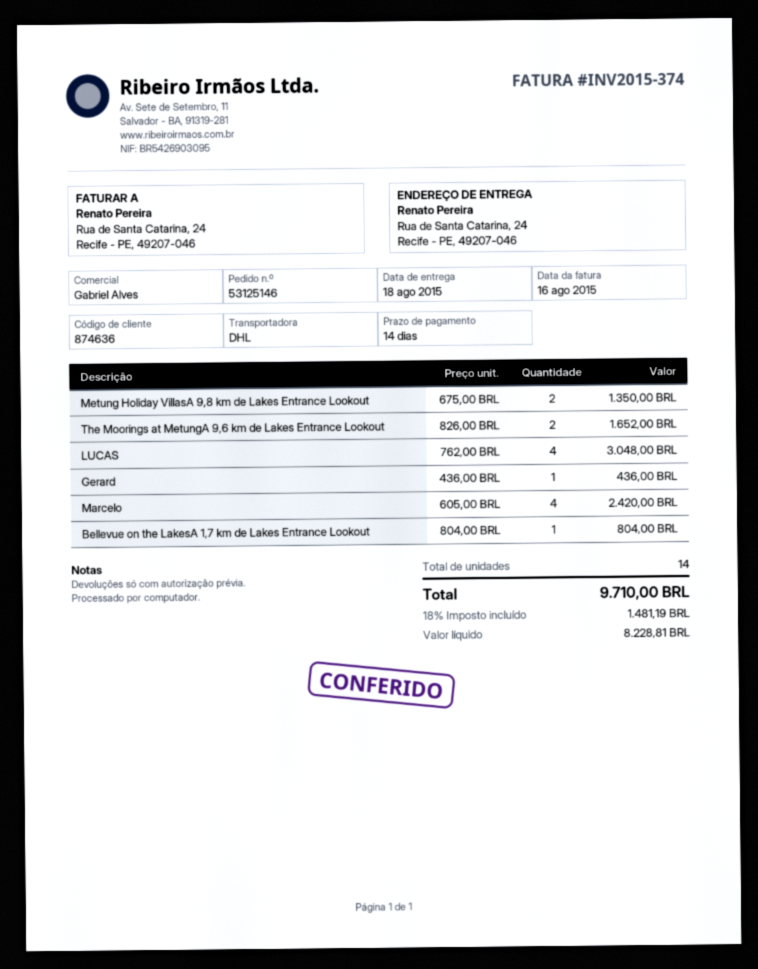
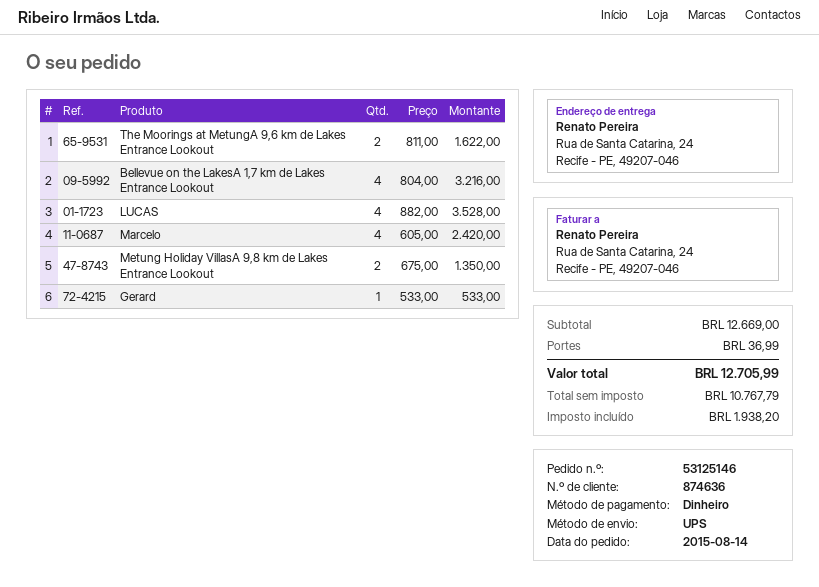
shipping method: DHL -> UPS
The Moorings at MetungA 9,6 km de Lakes Entrance Lookout: 2 x 826.00 = 1652.00 -> 2 x 811.00 = 1622.00
LUCAS: 4 x 762.00 = 3048.00 -> 4 x 882.00 = 3528.00
Gerard: 1 x 436.00 = 436.00 -> 1 x 533.00 = 533.00
Bellevue on the LakesA 1,7 km de Lakes Entrance Lookout: 1 x 804.00 = 804.00 -> 4 x 804.00 = 3216.00
shipping: none -> 36.99
net: 8228.81 -> 10767.79
tax: 1481.19 -> 1938.20
total: 9710.00 -> 12705.99

